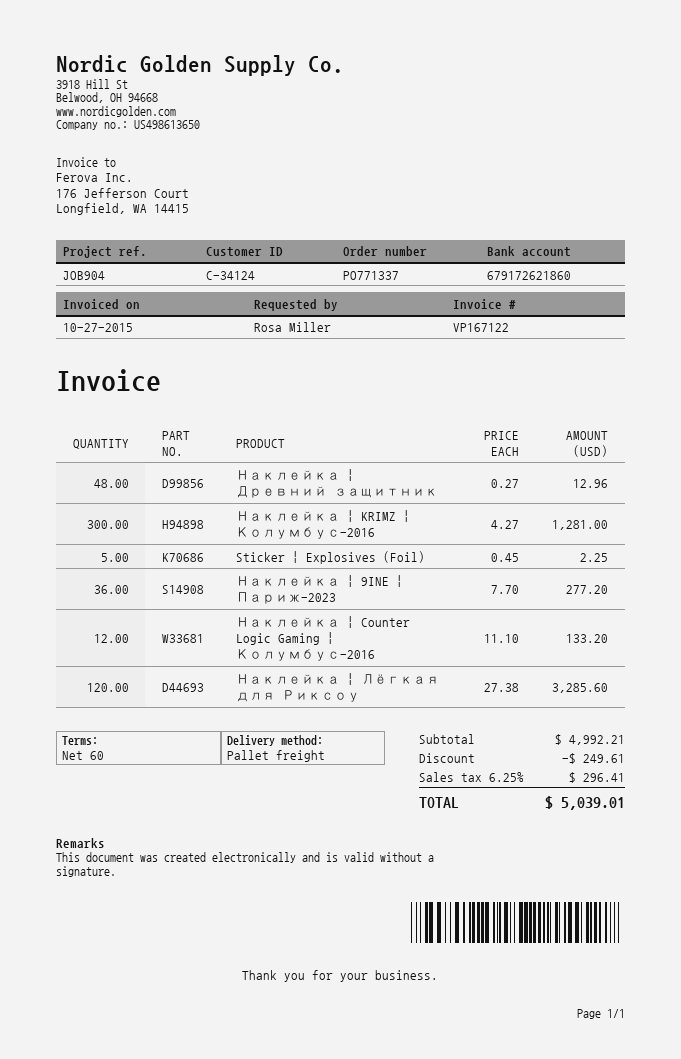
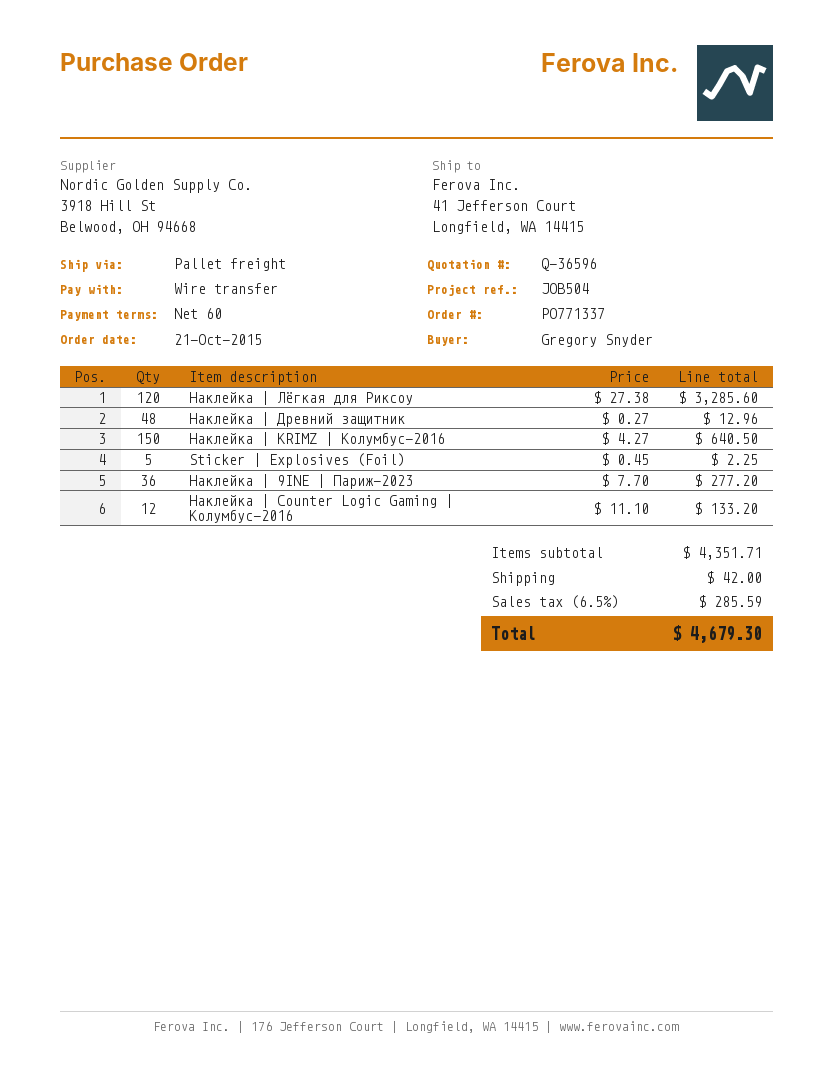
reference: JOB904 -> JOB504
ordered by: Rosa Miller -> Gregory Snyder
Наклейка | KRIMZ | Колумбус-2016: 300 x 4.27 = 1281.00 -> 150 x 4.27 = 640.50
subtotal: 4992.21 -> 4351.71
discount: 249.61 -> none
shipping: none -> 42.00
tax: 6.25% = 296.41 -> 6.5% = 285.59
total: 5039.01 -> 4679.30

